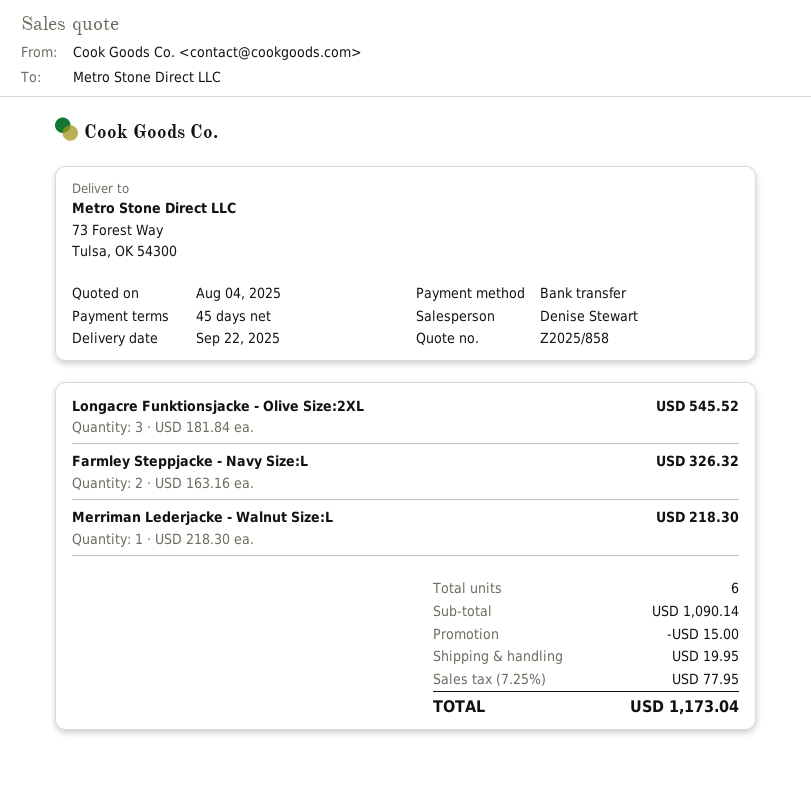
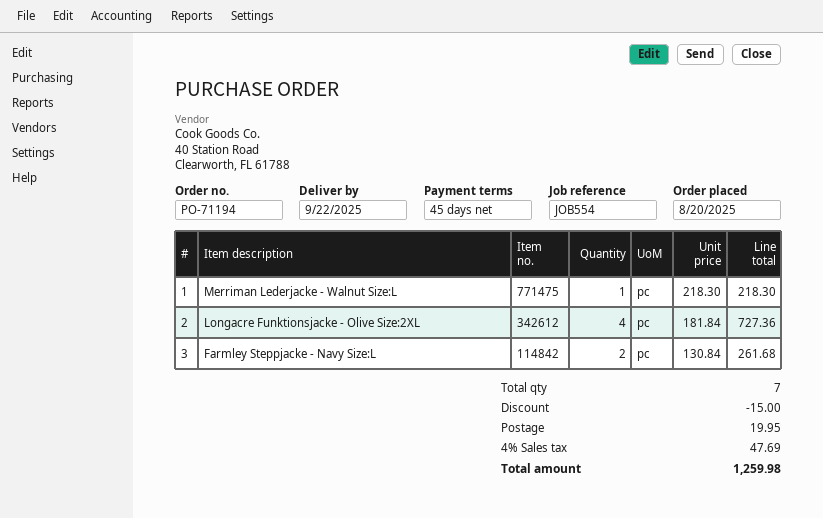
Longacre Funktionsjacke - Olive Size:2XL: 3 x 181.84 = 545.52 -> 4 x 181.84 = 727.36
Farmley Steppjacke - Navy Size:L: 2 x 163.16 = 326.32 -> 2 x 130.84 = 261.68
total quantity: 6 -> 7
tax: 7.25% = 77.95 -> 4% = 47.69
total: 1173.04 -> 1259.98

